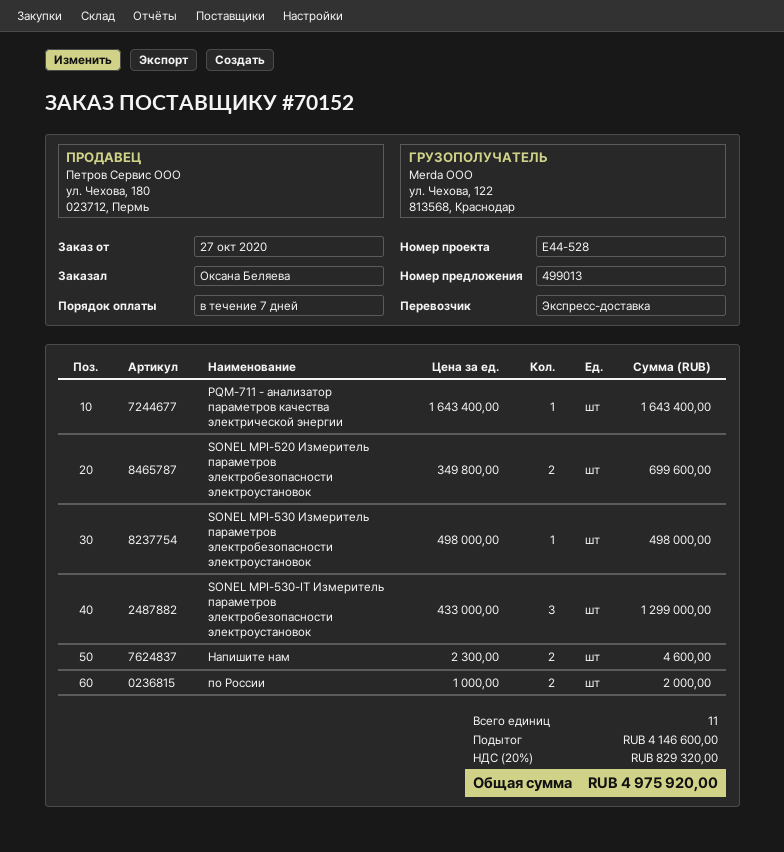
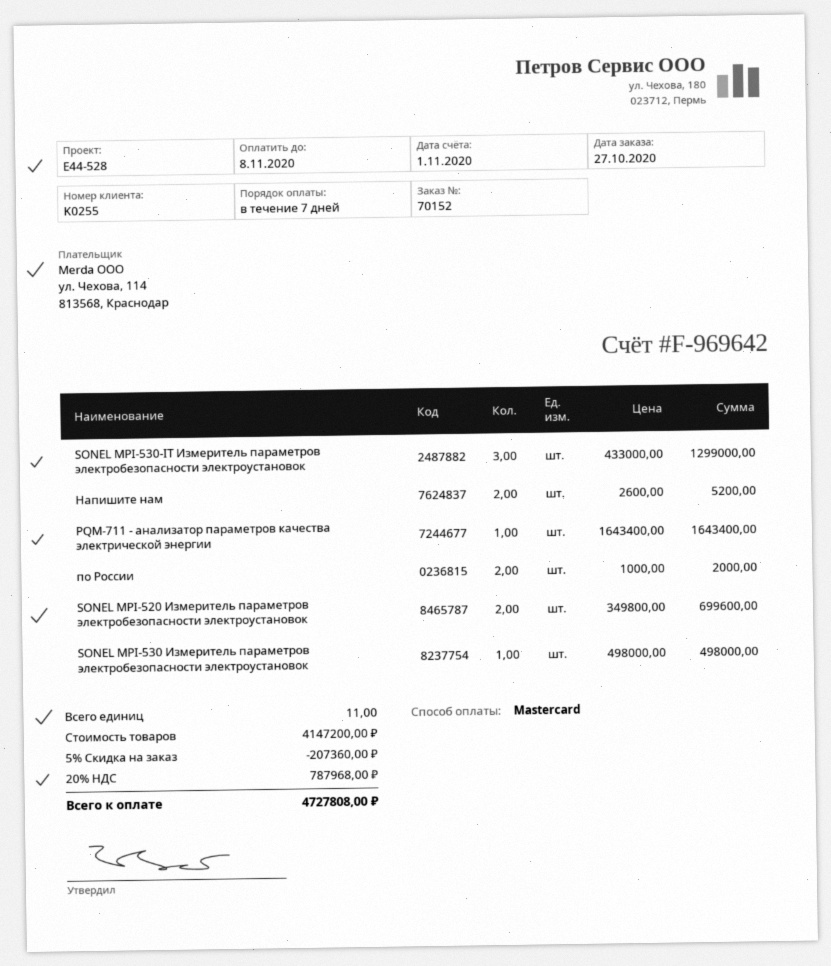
Напишите нам: 2 x 2300.00 = 4600.00 -> 2 x 2600.00 = 5200.00
subtotal: 4146600.00 -> 4147200.00
discount: none -> 5% = 207360.00
tax: 20% = 829320.00 -> 20% = 787968.00
total: 4975920.00 -> 4727808.00

